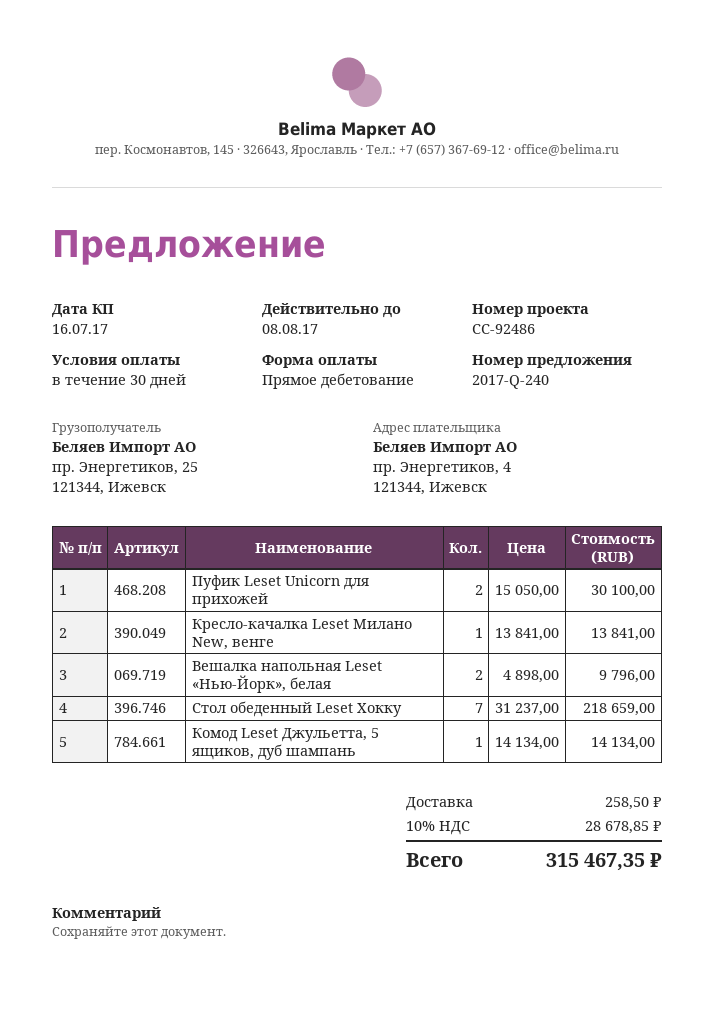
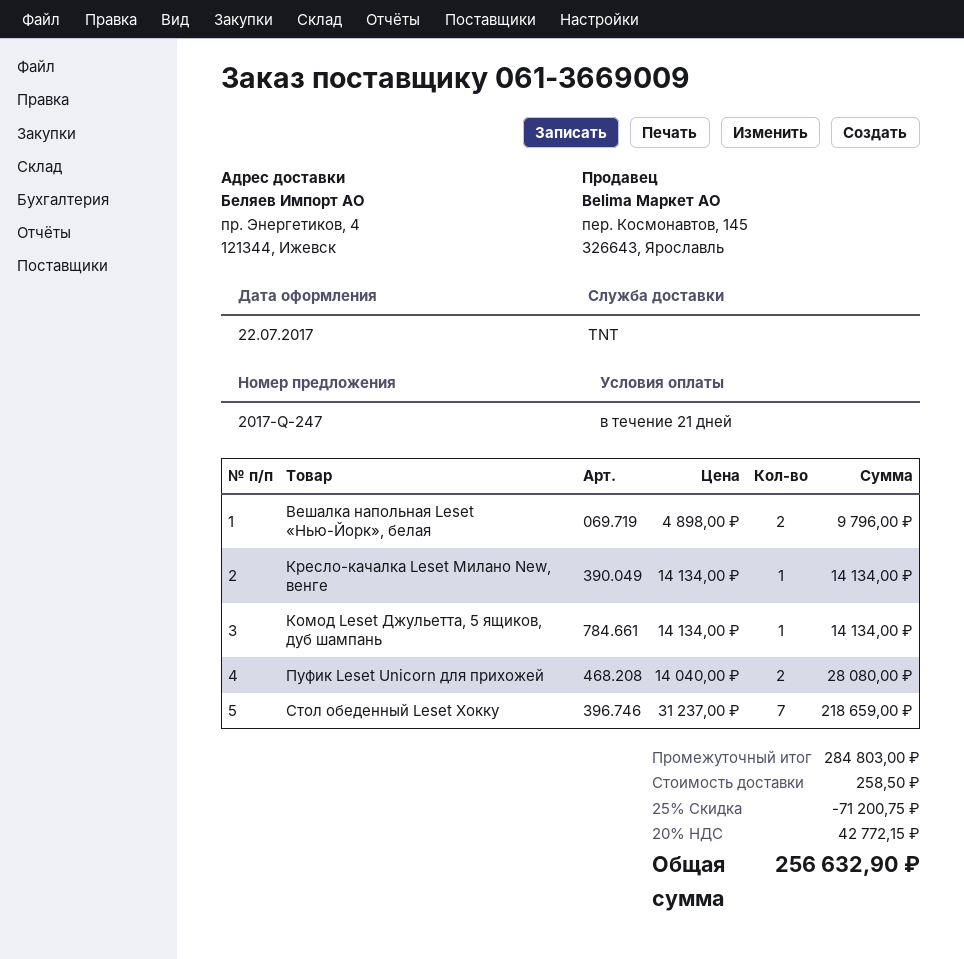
quote number: 2017-Q-240 -> 2017-Q-247
payment terms: 30 days -> 21 days
ship to: пр. Энергетиков, 25, 121344, Ижевск -> пр. Энергетиков, 4, 121344, Ижевск
Пуфик Leset Unicorn для прихожей: 2 x 15050.00 = 30100.00 -> 2 x 14040.00 = 28080.00
Кресло-качалка Leset Милано New, венге: 1 x 13841.00 = 13841.00 -> 1 x 14134.00 = 14134.00
discount: none -> 25% = 71200.75
tax: 10% = 28678.85 -> 20% = 42772.15
total: 315467.35 -> 256632.90

